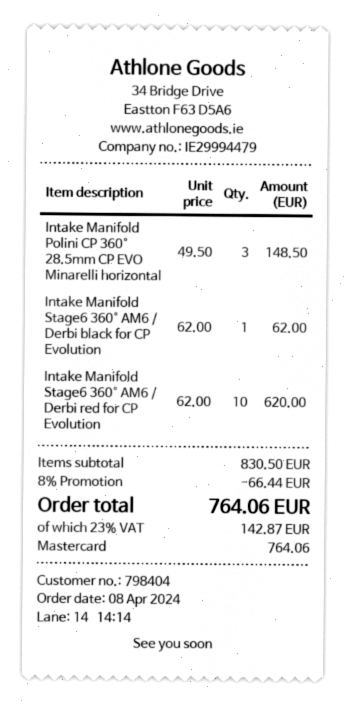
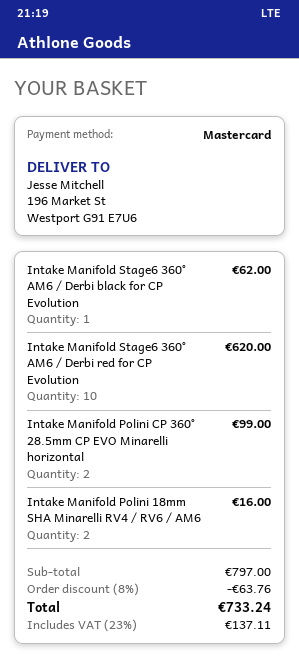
Intake Manifold Polini CP 360° 28.5mm CP EVO Minarelli horizontal: 3 for 148.50 -> 2 for 99.00
Intake Manifold Polini 18mm SHA Minarelli RV4 / RV6 / AM6: none -> 2 for 16.00
subtotal: 830.50 -> 797.00
discount: 8% = 66.44 -> 8% = 63.76
tax: 23% = 142.87 -> 23% = 137.11
total: 764.06 -> 733.24

